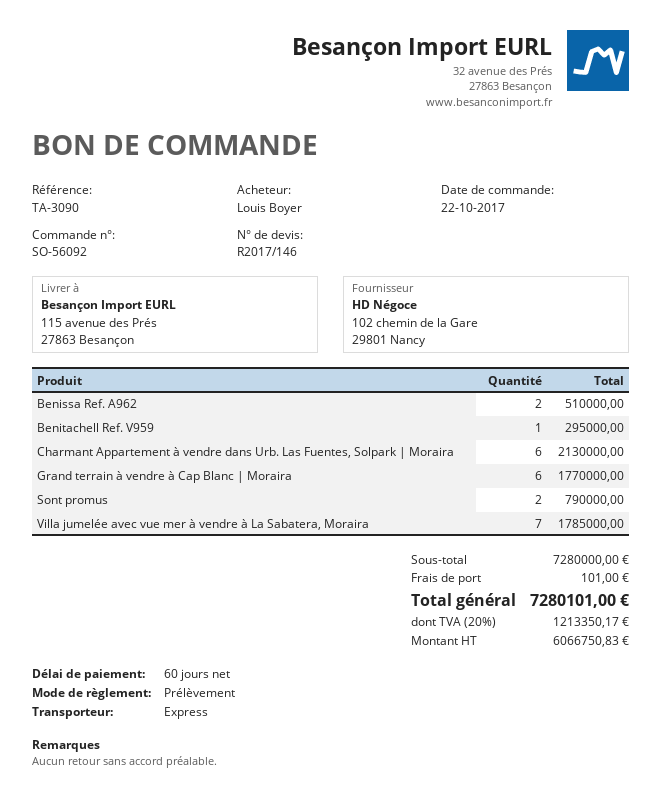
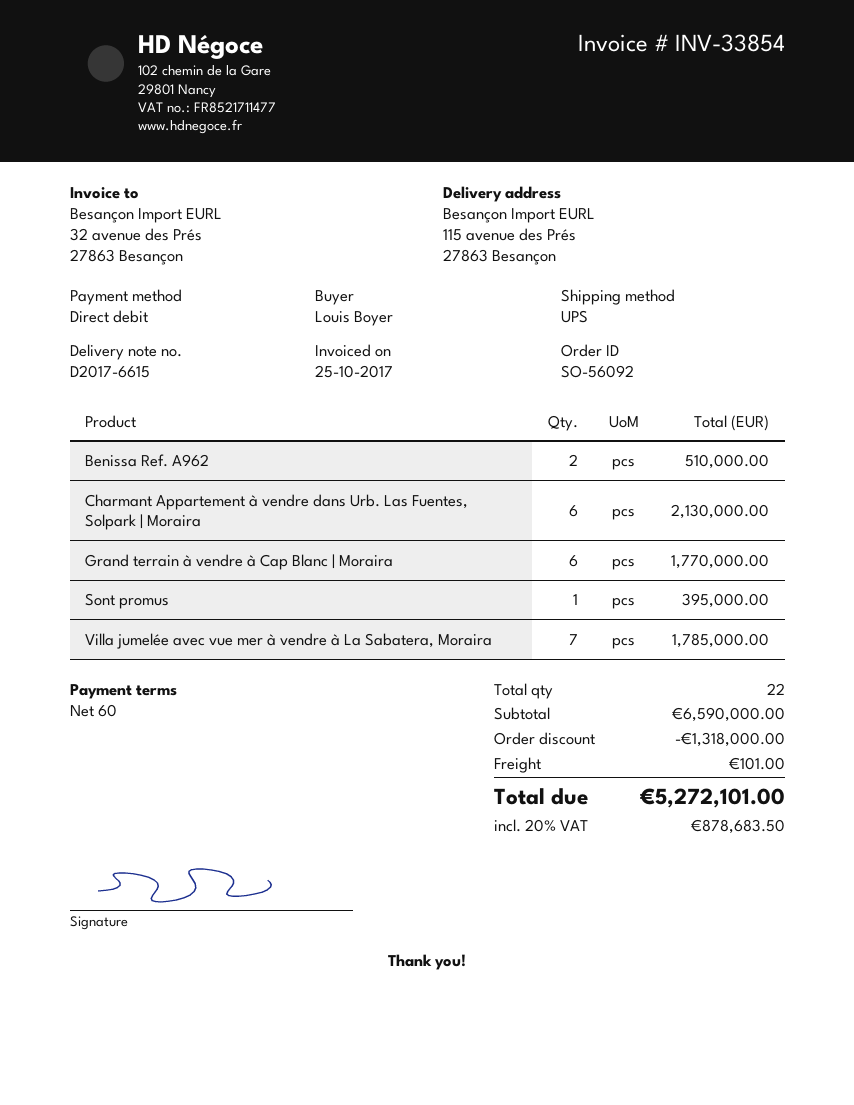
shipping method: express -> UPS
Benitachell Ref. V959: 1 for 295000.00 -> none
Sont promus: 2 for 790000.00 -> 1 for 395000.00
subtotal: 7280000.00 -> 6590000.00
discount: none -> 1318000.00
tax: 20% = 1213350.17 -> 20% = 878683.50
total: 7280101.00 -> 5272101.00

